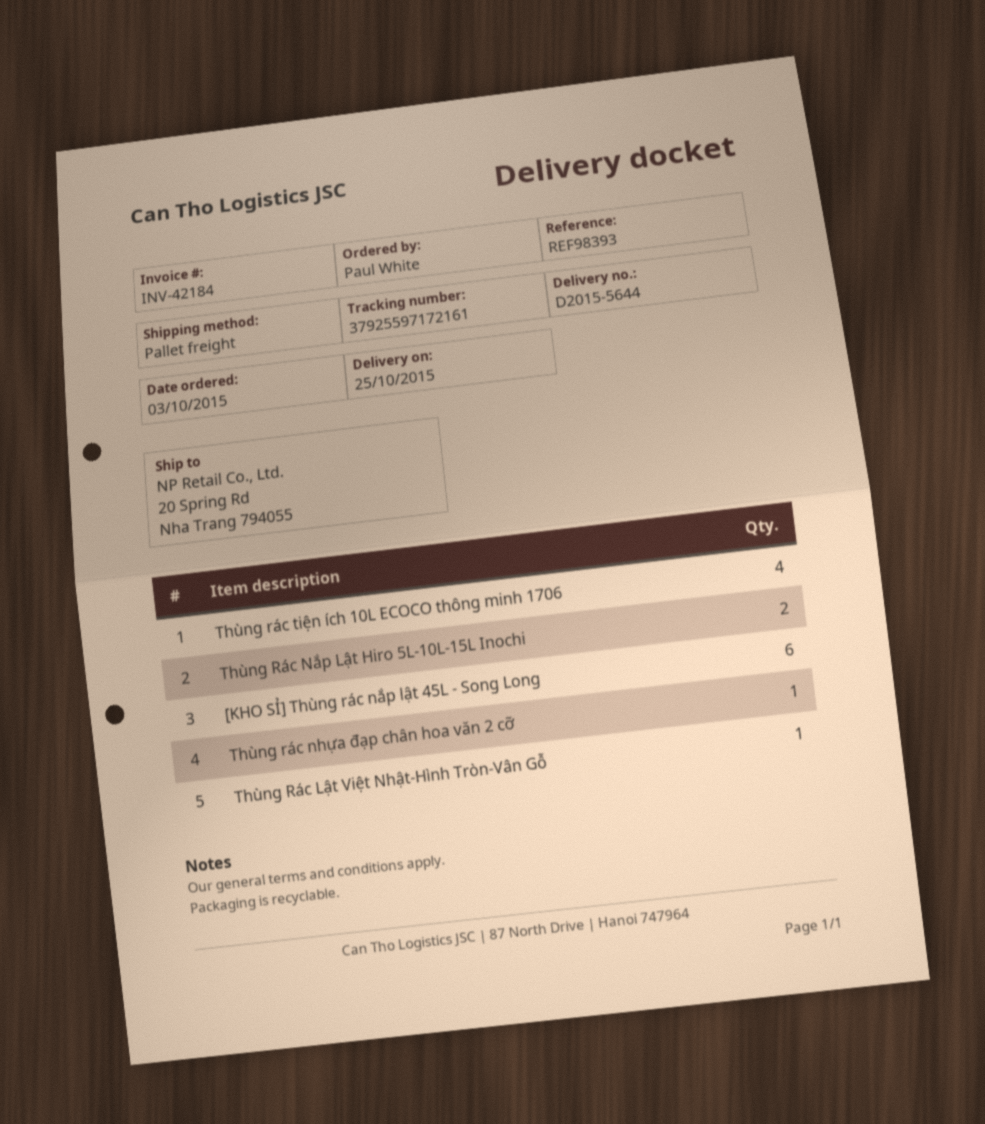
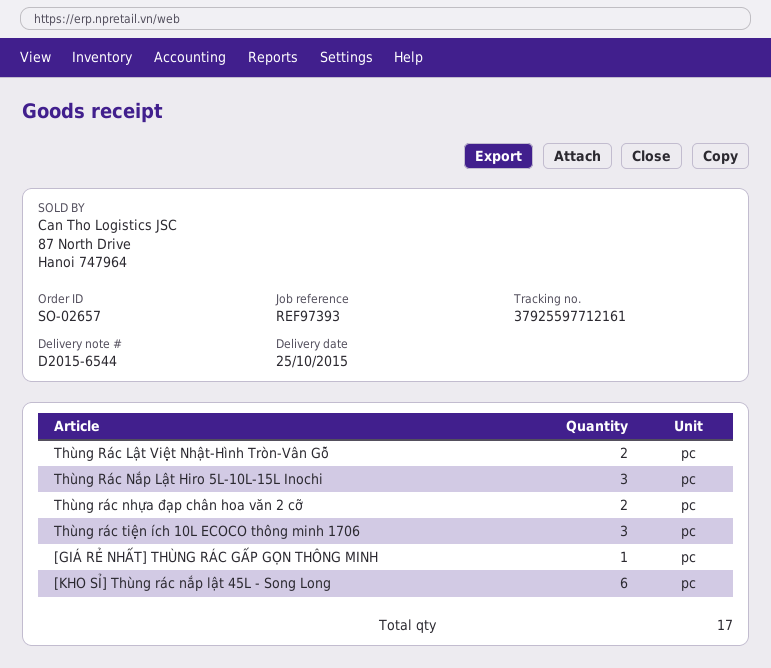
delivery note number: D2015-5644 -> D2015-6544
reference: REF98393 -> REF97393
tracking number: 37925597172161 -> 37925597712161
Thùng rác tiện ích 10L ECOCO thông minh 1706: 4 -> 3
Thùng Rác Nắp Lật Hiro 5L-10L-15L Inochi: 2 -> 3
Thùng rác nhựa đạp chân hoa văn 2 cỡ: 1 -> 2
Thùng Rác Lật Việt Nhật-Hình Tròn-Vân Gỗ: 1 -> 2
[GIÁ RẺ NHẤT] THÙNG RÁC GẤP GỌN THÔNG MINH: none -> 1

